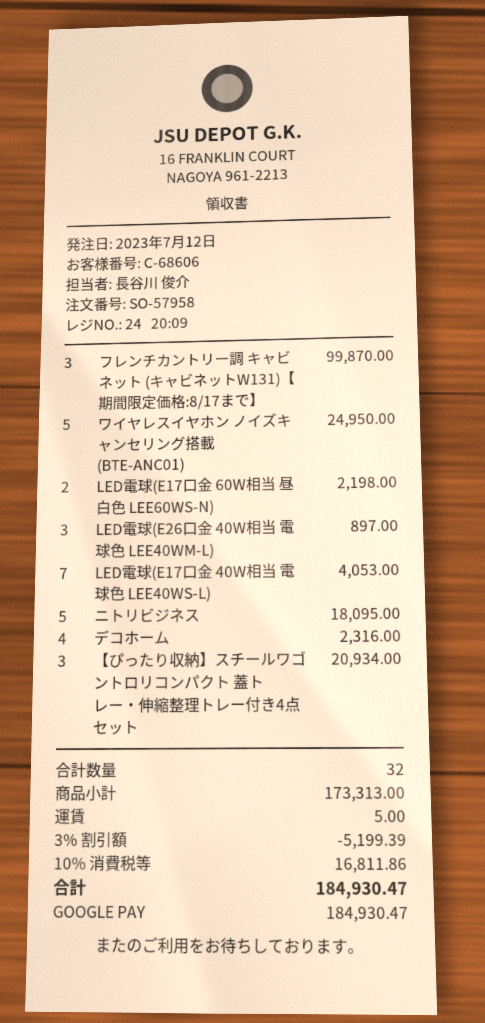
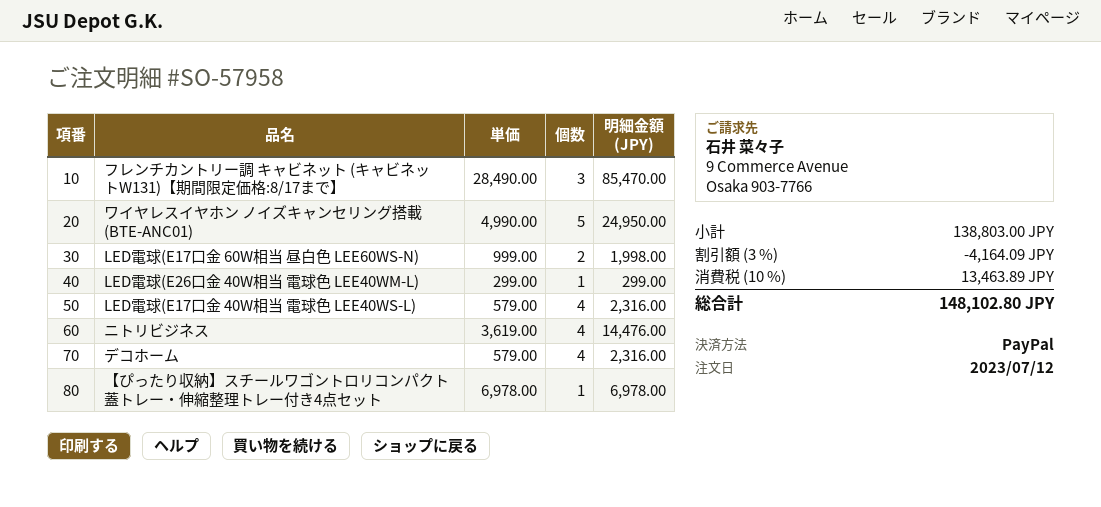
payment method: Google Pay -> PayPal
フレンチカントリー調 キャビネット (キャビネットW131)【期間限定価格:8/17まで】: 3 for 99870.00 -> 3 for 85470.00
LED電球(E17口金 60W相当 昼白色 LEE60WS-N): 2 for 2198.00 -> 2 for 1998.00
LED電球(E26口金 40W相当 電球色 LEE40WM-L): 3 for 897.00 -> 1 for 299.00
LED電球(E17口金 40W相当 電球色 LEE40WS-L): 7 for 4053.00 -> 4 for 2316.00
ニトリビジネス: 5 for 18095.00 -> 4 for 14476.00
【ぴったり収納】スチールワゴントロリコンパクト 蓋トレー・伸縮整理トレー付き4点セット: 3 for 20934.00 -> 1 for 6978.00
subtotal: 173313.00 -> 138803.00
discount: 3% = 5199.39 -> 3% = 4164.09
shipping: 5.00 -> none
tax: 10% = 16811.86 -> 10% = 13463.89
total: 184930.47 -> 148102.80

